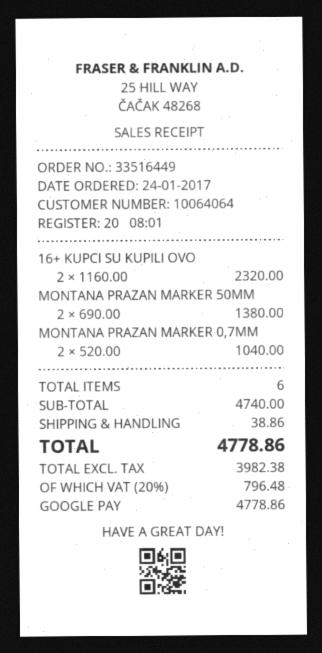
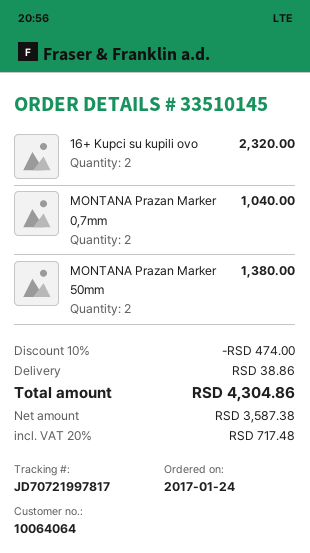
order number: 33516449 -> 33510145
discount: none -> 10% = 474.00
net: 3982.38 -> 3587.38
tax: 20% = 796.48 -> 20% = 717.48
total: 4778.86 -> 4304.86

